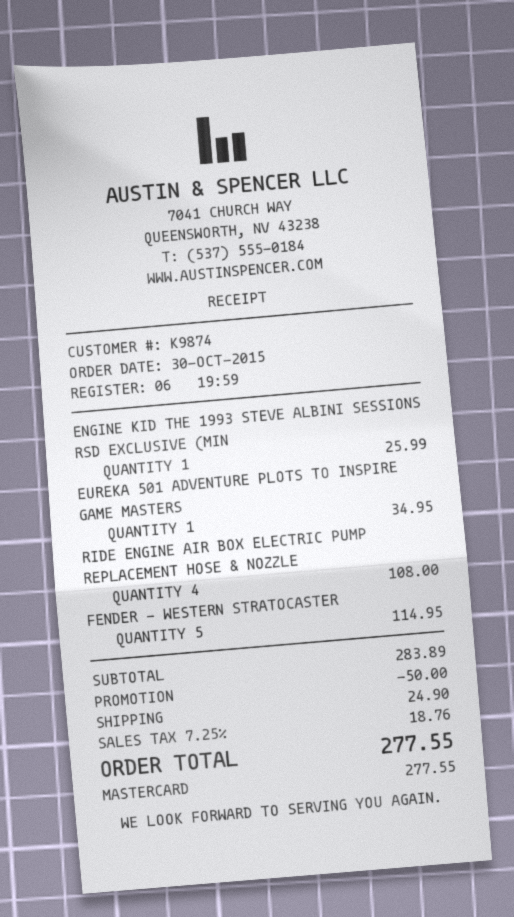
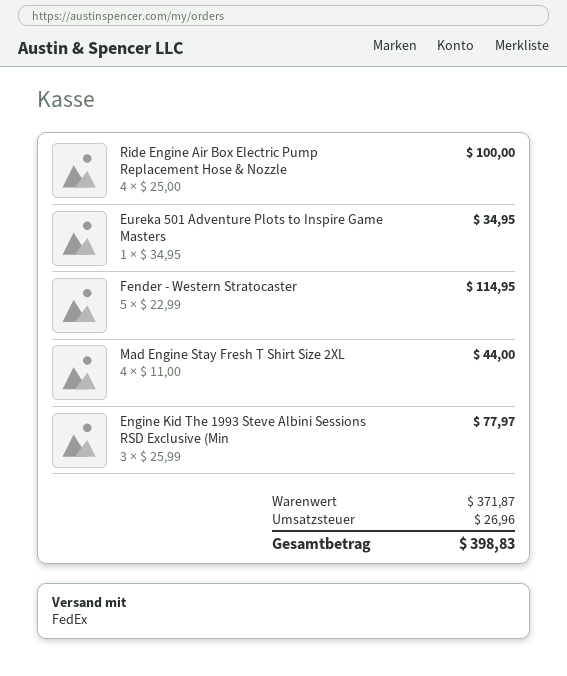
ENGINE KID THE 1993 STEVE ALBINI SESSIONS RSD EXCLUSIVE (MIN: 1 for 25.99 -> 3 for 77.97
RIDE ENGINE AIR BOX ELECTRIC PUMP REPLACEMENT HOSE & NOZZLE: 4 for 108.00 -> 4 for 100.00
Mad Engine Stay Fresh T Shirt Size 2XL: none -> 4 for 44.00
subtotal: 283.89 -> 371.87
discount: 50.00 -> none
shipping: 24.90 -> none
tax: 18.76 -> 26.96
total: 277.55 -> 398.83

